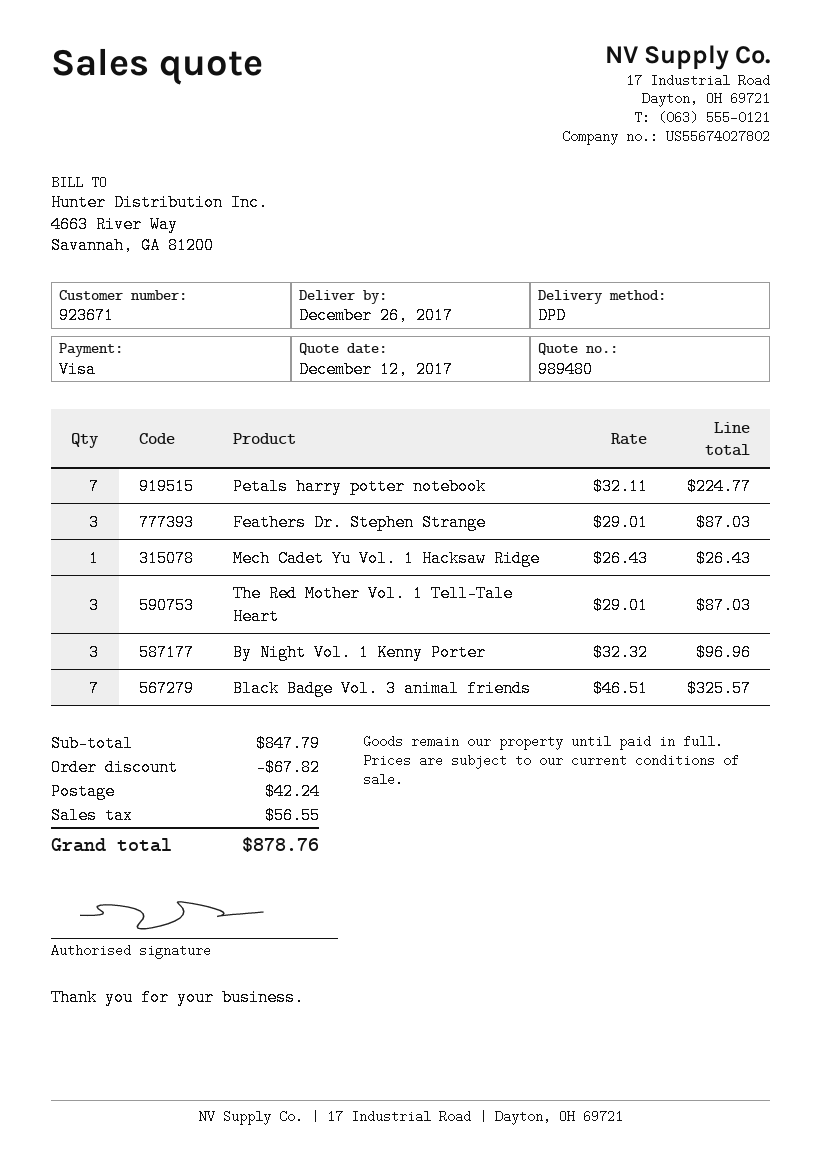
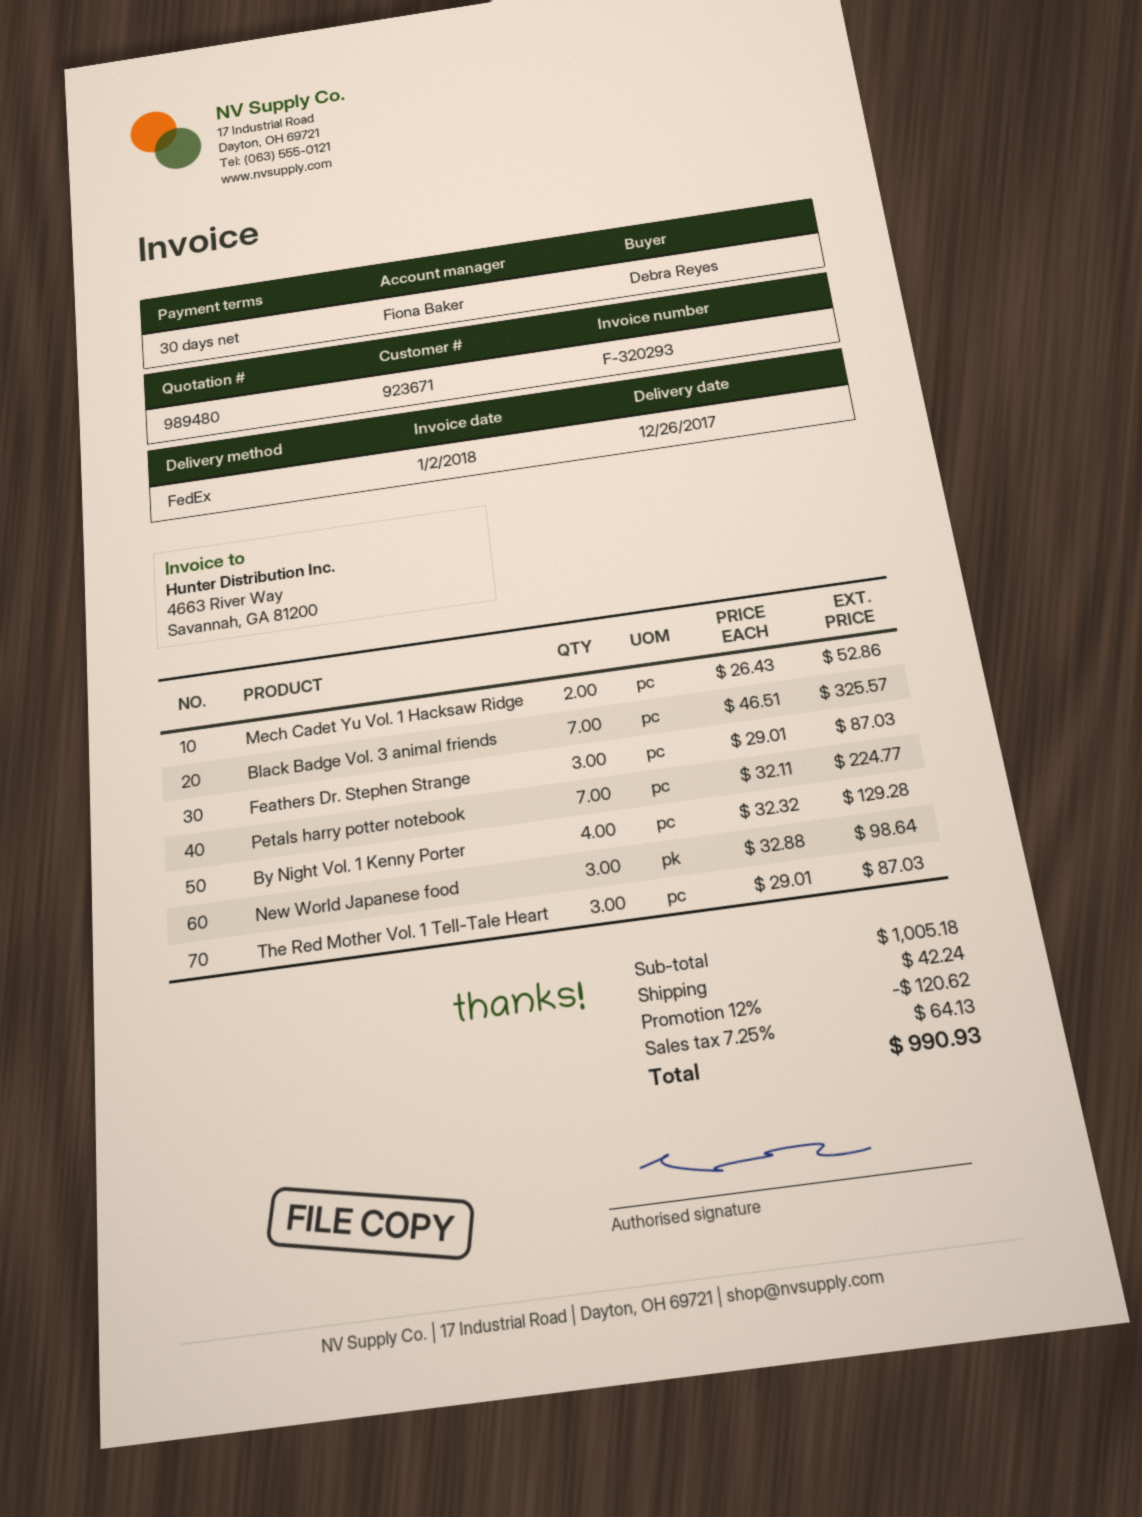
shipping method: DPD -> FedEx
Mech Cadet Yu Vol. 1 Hacksaw Ridge: 1 x 26.43 = 26.43 -> 2 x 26.43 = 52.86
By Night Vol. 1 Kenny Porter: 3 x 32.32 = 96.96 -> 4 x 32.32 = 129.28
New World Japanese food: none -> 3 x 32.88 = 98.64
subtotal: 847.79 -> 1005.18
discount: 67.82 -> 120.62
tax: 56.55 -> 64.13
total: 878.76 -> 990.93

